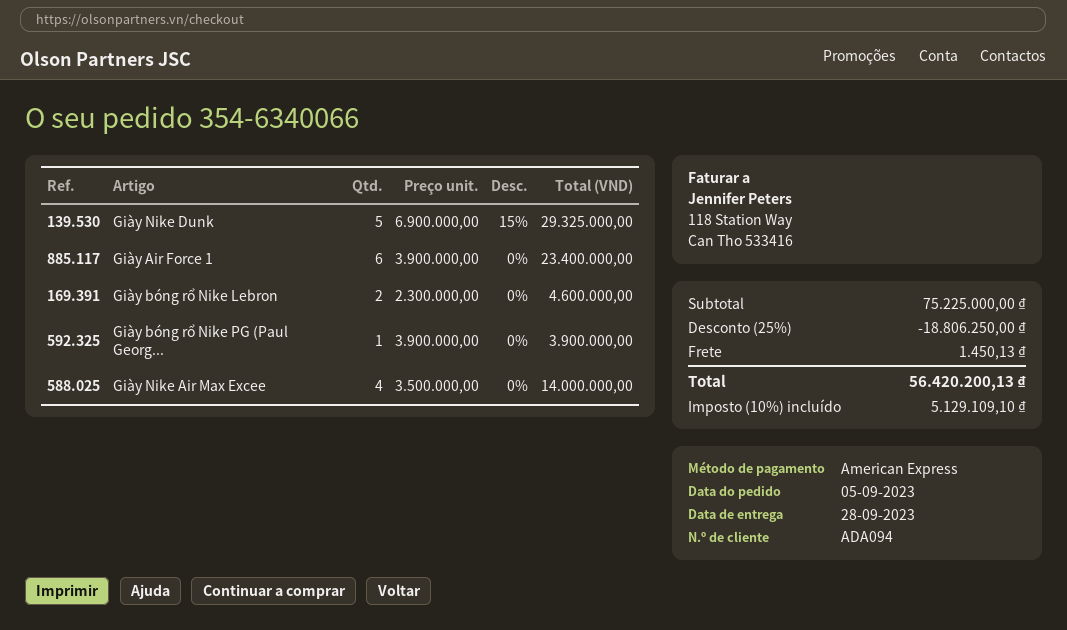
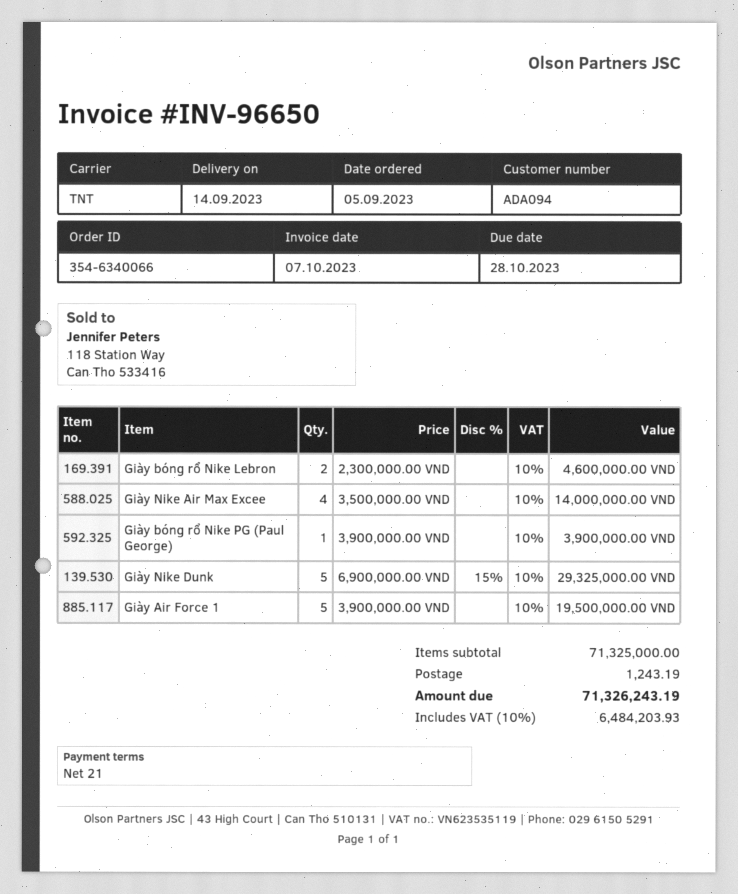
delivery date: 2023-09-28 -> 2023-09-14
Giày Air Force 1: 6 x 3900000.00 = 23400000.00 -> 5 x 3900000.00 = 19500000.00
subtotal: 75225000.00 -> 71325000.00
discount: 25% = 18806250.00 -> none
shipping: 1450.13 -> 1243.19
tax: 10% = 5129109.10 -> 10% = 6484203.93
total: 56420200.13 -> 71326243.19

